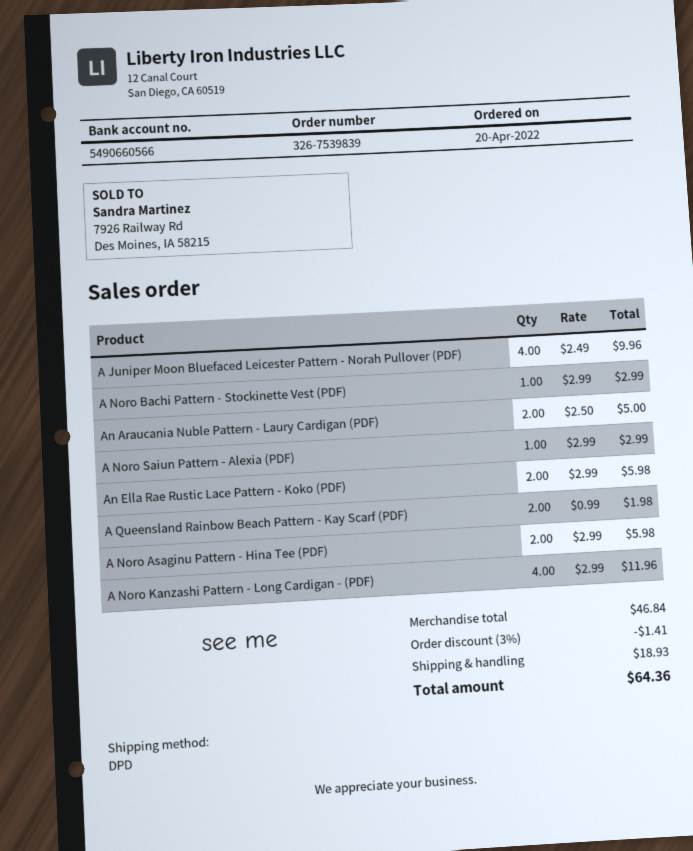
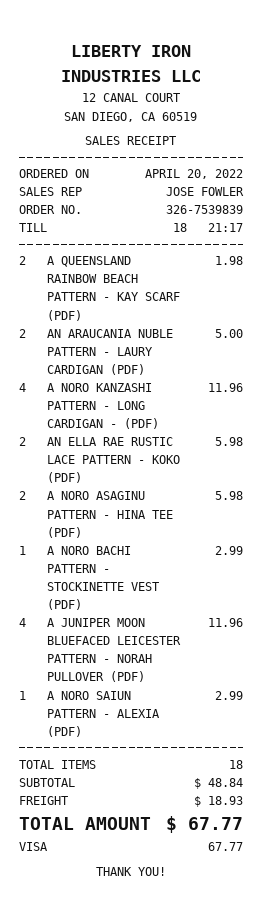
A Juniper Moon Bluefaced Leicester Pattern - Norah Pullover (PDF): 4 for 9.96 -> 4 for 11.96
subtotal: 46.84 -> 48.84
discount: 3% = 1.41 -> none
total: 64.36 -> 67.77

